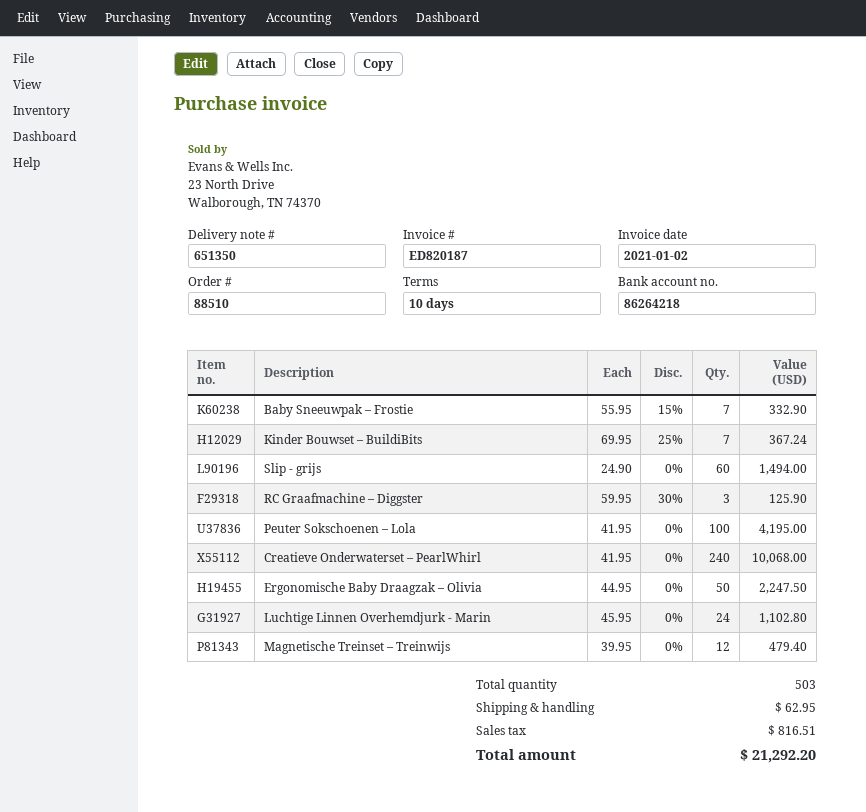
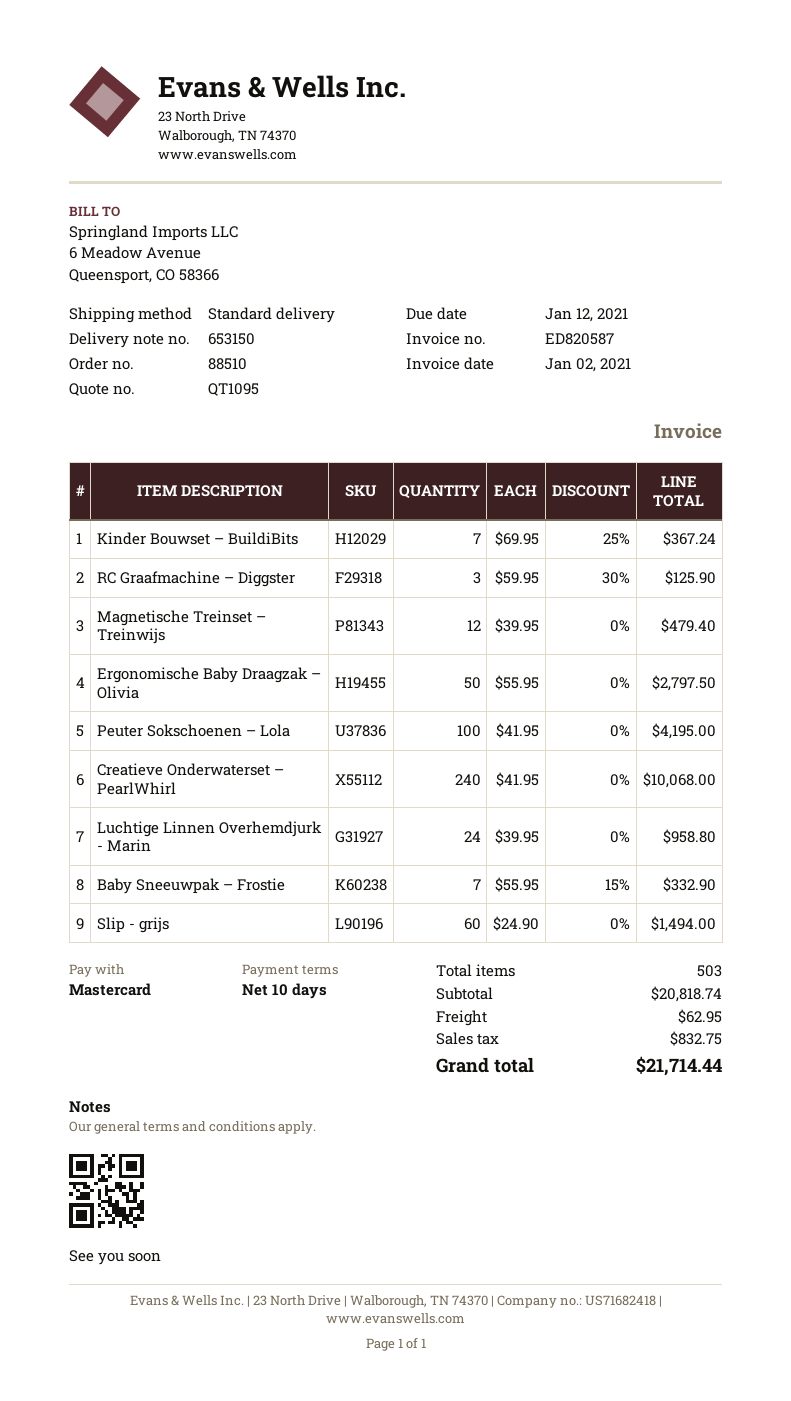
delivery note number: 651350 -> 653150
invoice number: ED820187 -> ED820587
Ergonomische Baby Draagzak – Olivia: 50 x 44.95 = 2247.50 -> 50 x 55.95 = 2797.50
Luchtige Linnen Overhemdjurk - Marin: 24 x 45.95 = 1102.80 -> 24 x 39.95 = 958.80
tax: 816.51 -> 832.75
total: 21292.20 -> 21714.44

